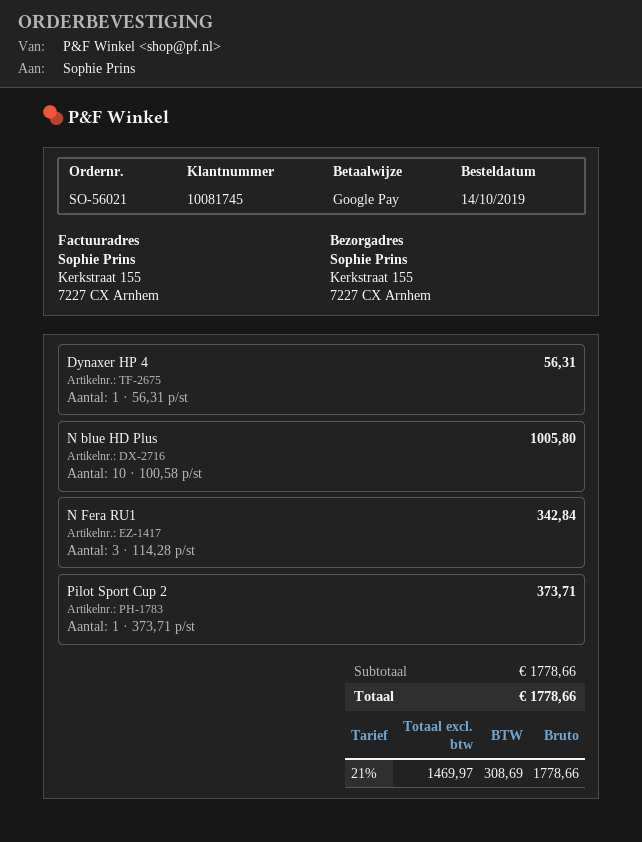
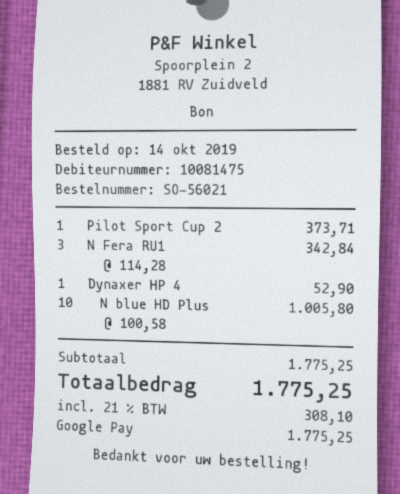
customer number: 10081745 -> 10081475
Dynaxer HP 4: 1 x 56.31 = 56.31 -> 1 x 52.90 = 52.90
subtotal: 1778.66 -> 1775.25
tax: 21% = 308.69 -> 21% = 308.10
total: 1778.66 -> 1775.25

